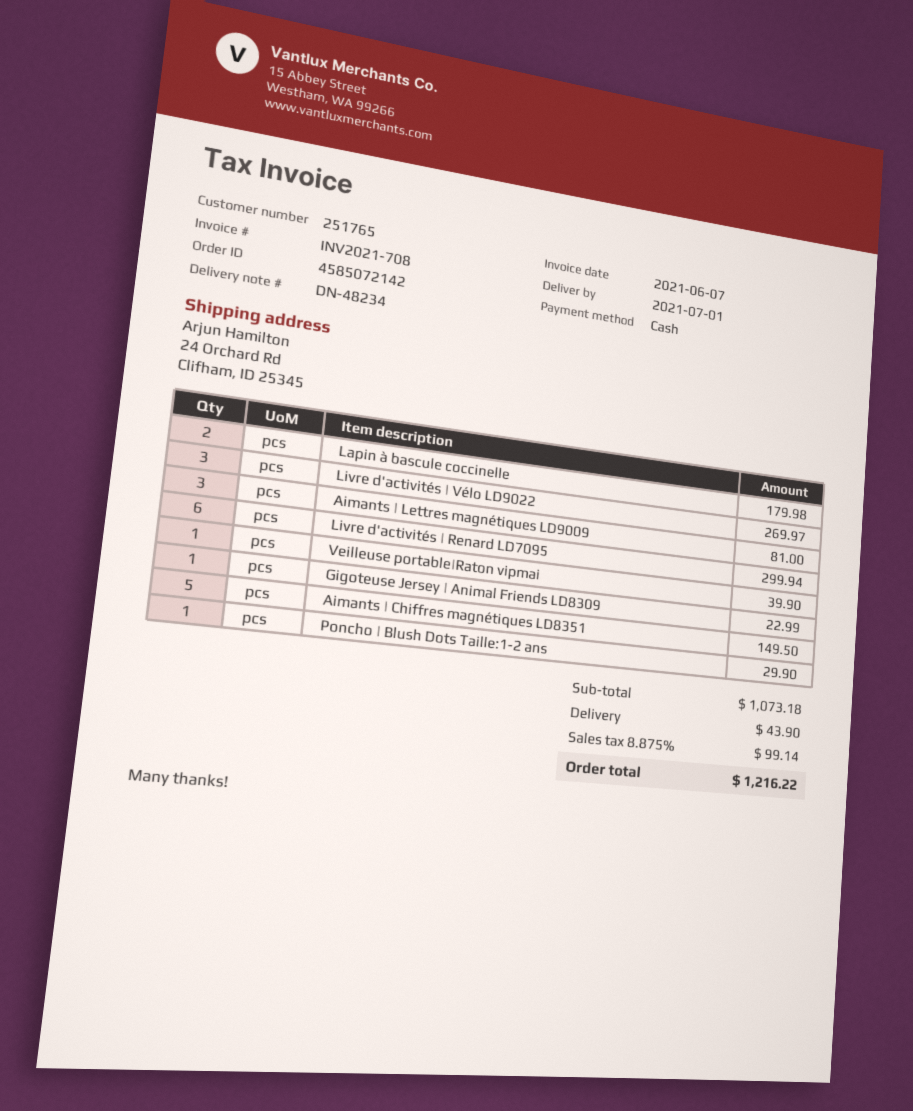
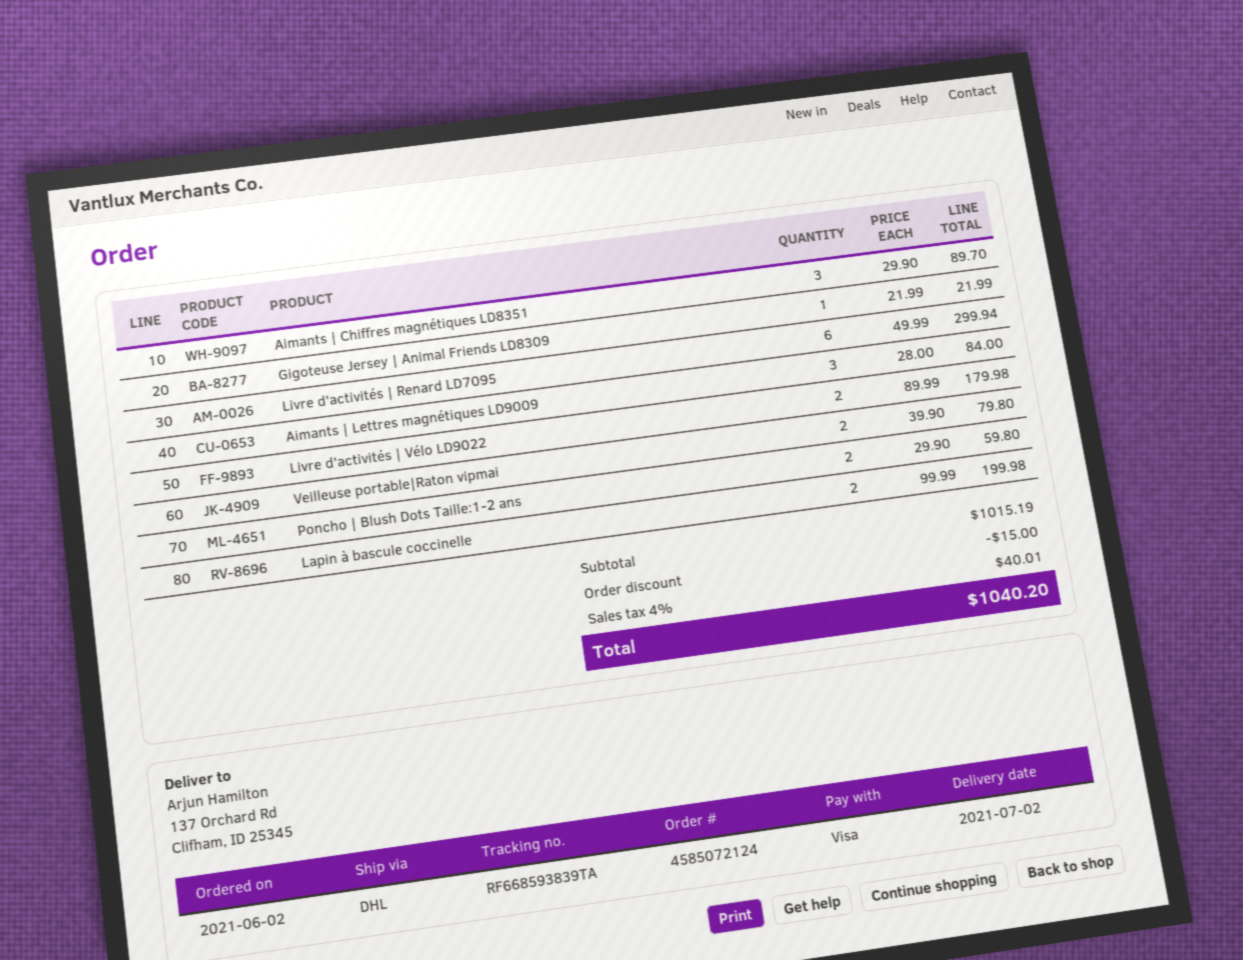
order number: 4585072142 -> 4585072124
delivery date: 2021-07-01 -> 2021-07-02
payment method: cash -> Visa
ship to: 24 Orchard Rd, Clifham, ID 25345 -> 137 Orchard Rd, Clifham, ID 25345
Lapin à bascule coccinelle: 2 for 179.98 -> 2 for 199.98
Livre d'activités | Vélo LD9022: 3 for 269.97 -> 2 for 179.98
Aimants | Lettres magnétiques LD9009: 3 for 81.00 -> 3 for 84.00
Veilleuse portable|Raton vipmai: 1 for 39.90 -> 2 for 79.80
Gigoteuse Jersey | Animal Friends LD8309: 1 for 22.99 -> 1 for 21.99
Aimants | Chiffres magnétiques LD8351: 5 for 149.50 -> 3 for 89.70
Poncho | Blush Dots Taille:1-2 ans: 1 for 29.90 -> 2 for 59.80
subtotal: 1073.18 -> 1015.19
discount: none -> 15.00
shipping: 43.90 -> none
tax: 8.875% = 99.14 -> 4% = 40.01
total: 1216.22 -> 1040.20

